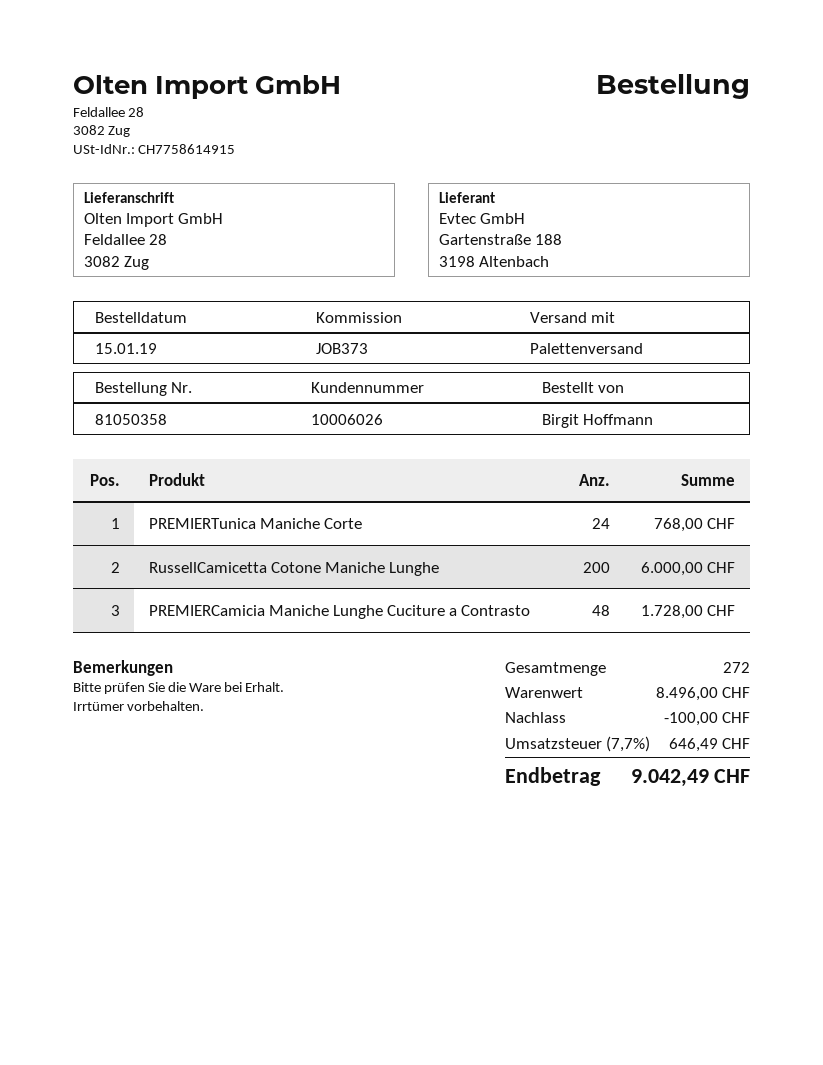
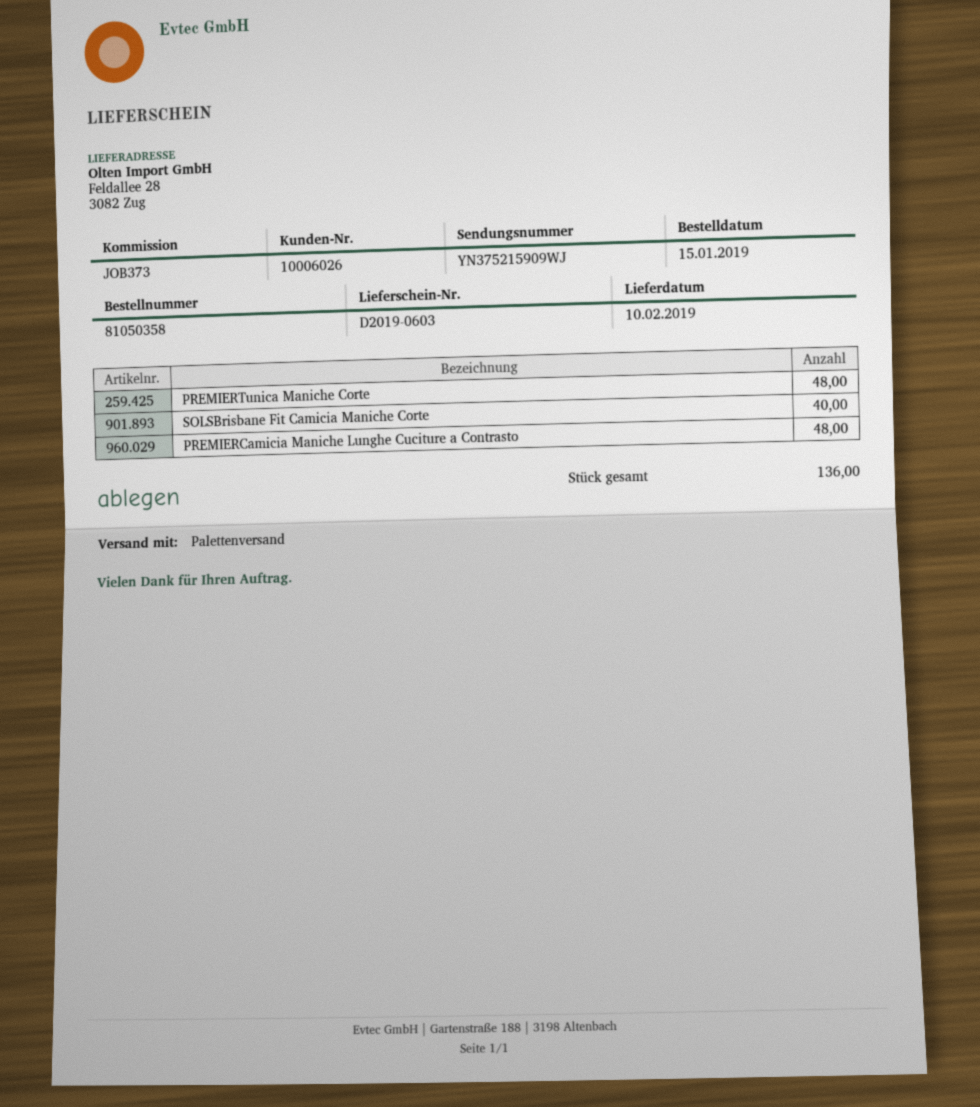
PREMIERTunica Maniche Corte: 24 -> 48
RussellCamicetta Cotone Maniche Lunghe: 200 -> none
SOLSBrisbane Fit Camicia Maniche Corte: none -> 40
total quantity: 272 -> 136

